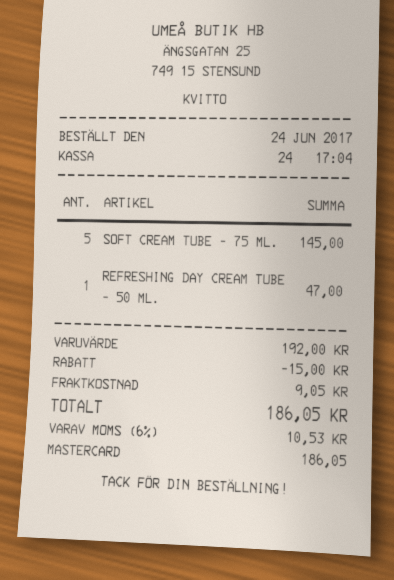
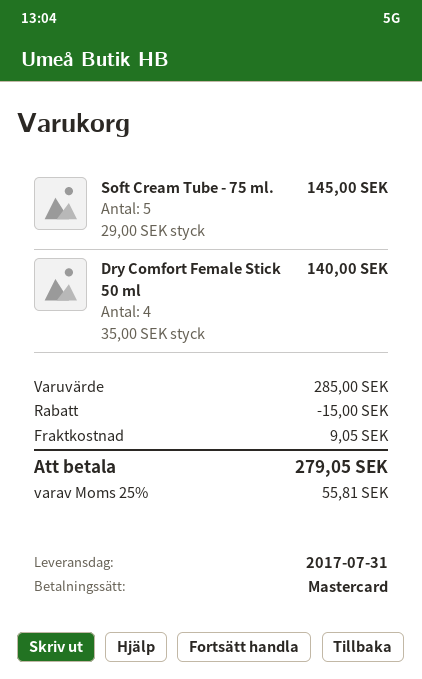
REFRESHING DAY CREAM TUBE - 50 ML.: 1 for 47.00 -> none
Dry Comfort Female Stick 50 ml: none -> 4 for 140.00
subtotal: 192.00 -> 285.00
tax: 6% = 10.53 -> 25% = 55.81
total: 186.05 -> 279.05

